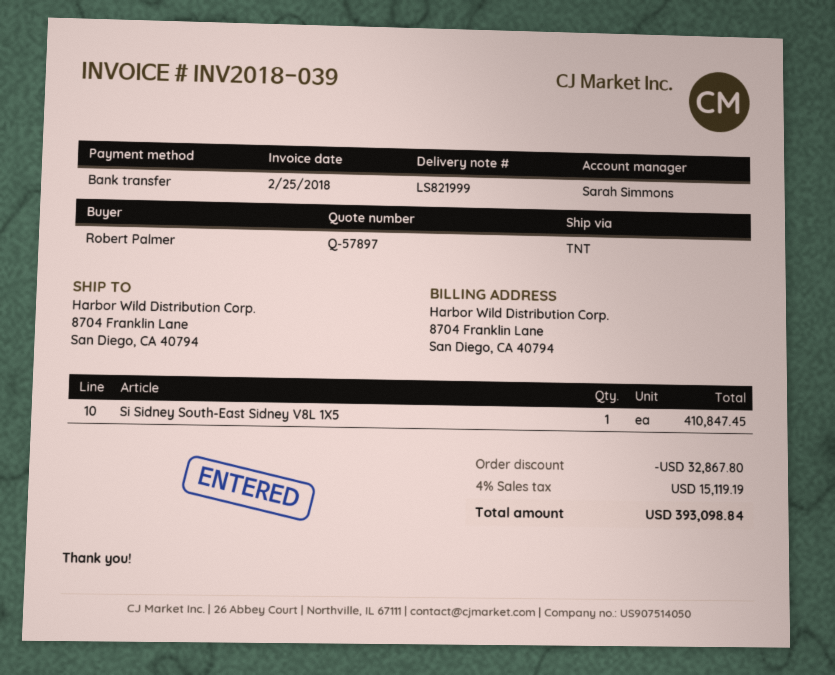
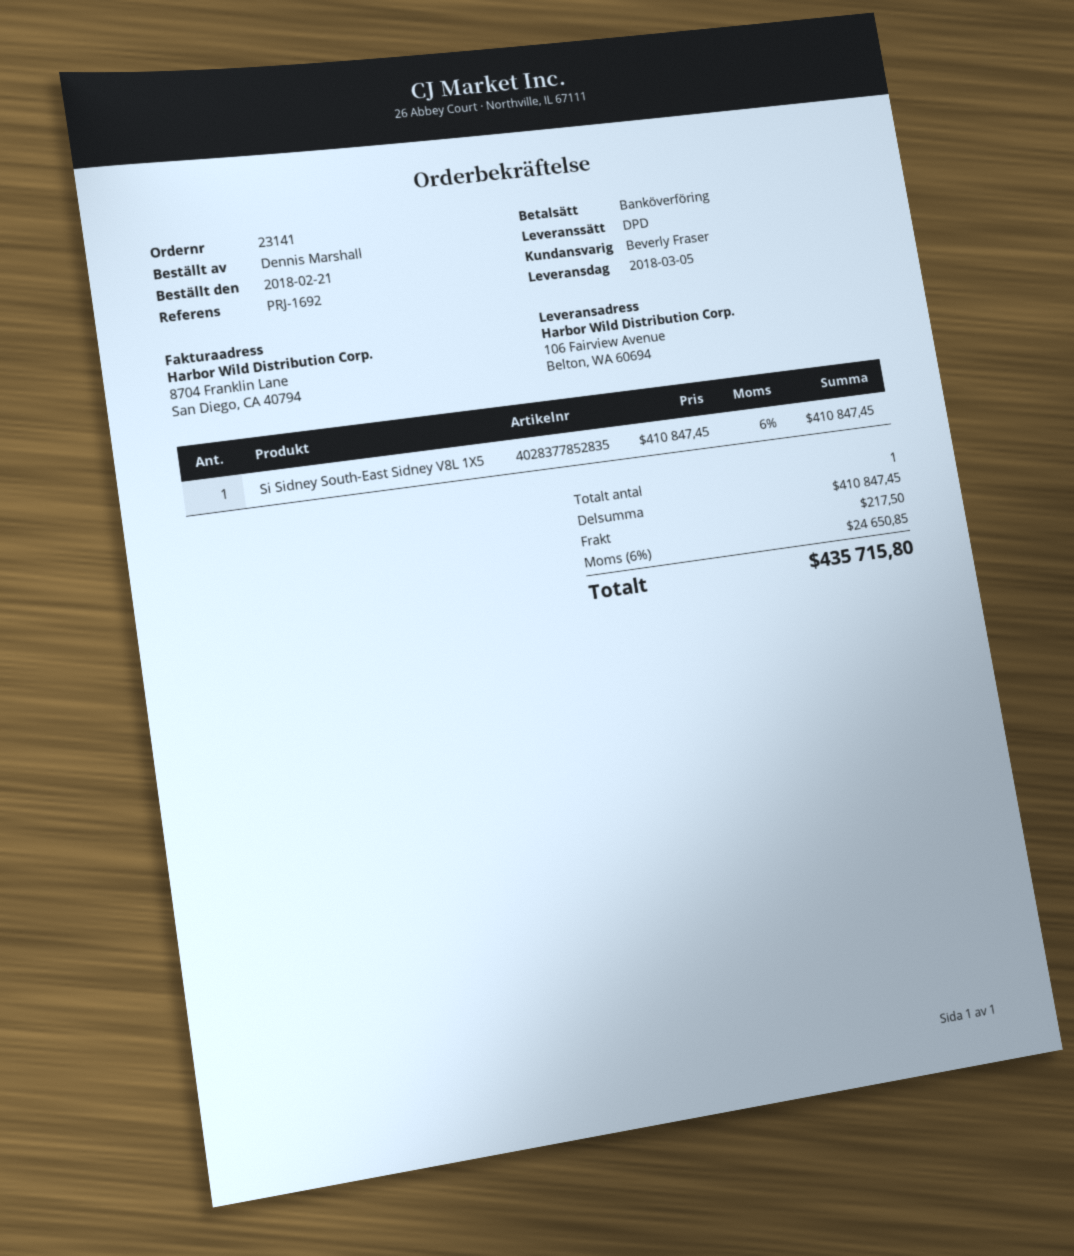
ordered by: Robert Palmer -> Dennis Marshall
sales rep: Sarah Simmons -> Beverly Fraser
shipping method: TNT -> DPD
ship to: 8704 Franklin Lane, San Diego, CA 40794 -> 106 Fairview Avenue, Belton, WA 60694
discount: 32867.80 -> none
shipping: none -> 217.50
tax: 4% = 15119.19 -> 6% = 24650.85
total: 393098.84 -> 435715.80

